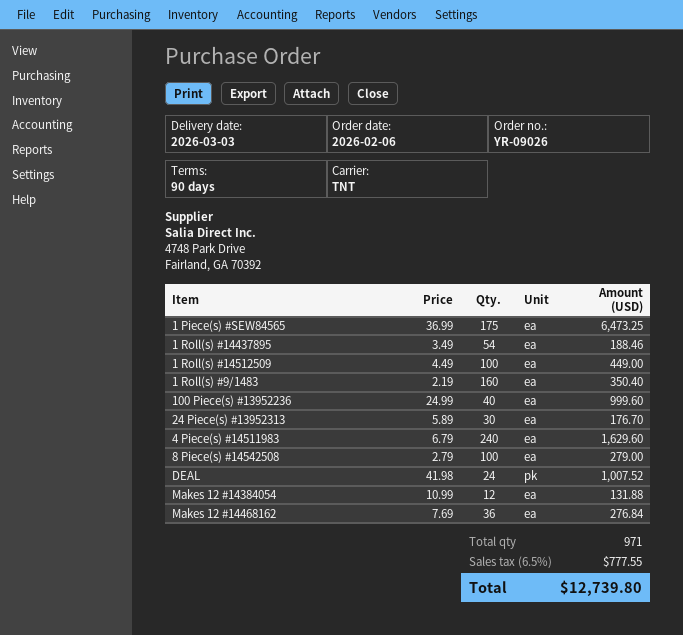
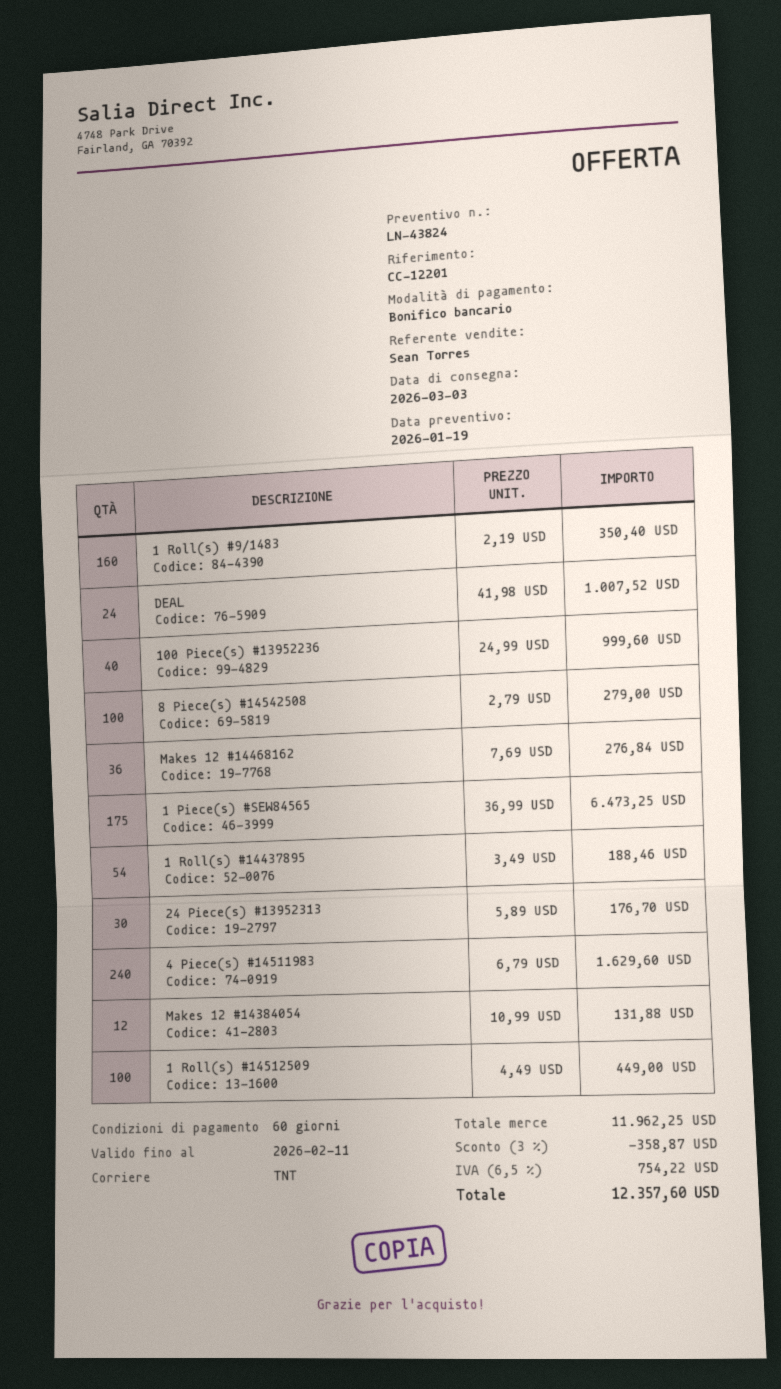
payment terms: 90 days -> 60 days
discount: none -> 3% = 358.87
tax: 6.5% = 777.55 -> 6.5% = 754.22
total: 12739.80 -> 12357.60

